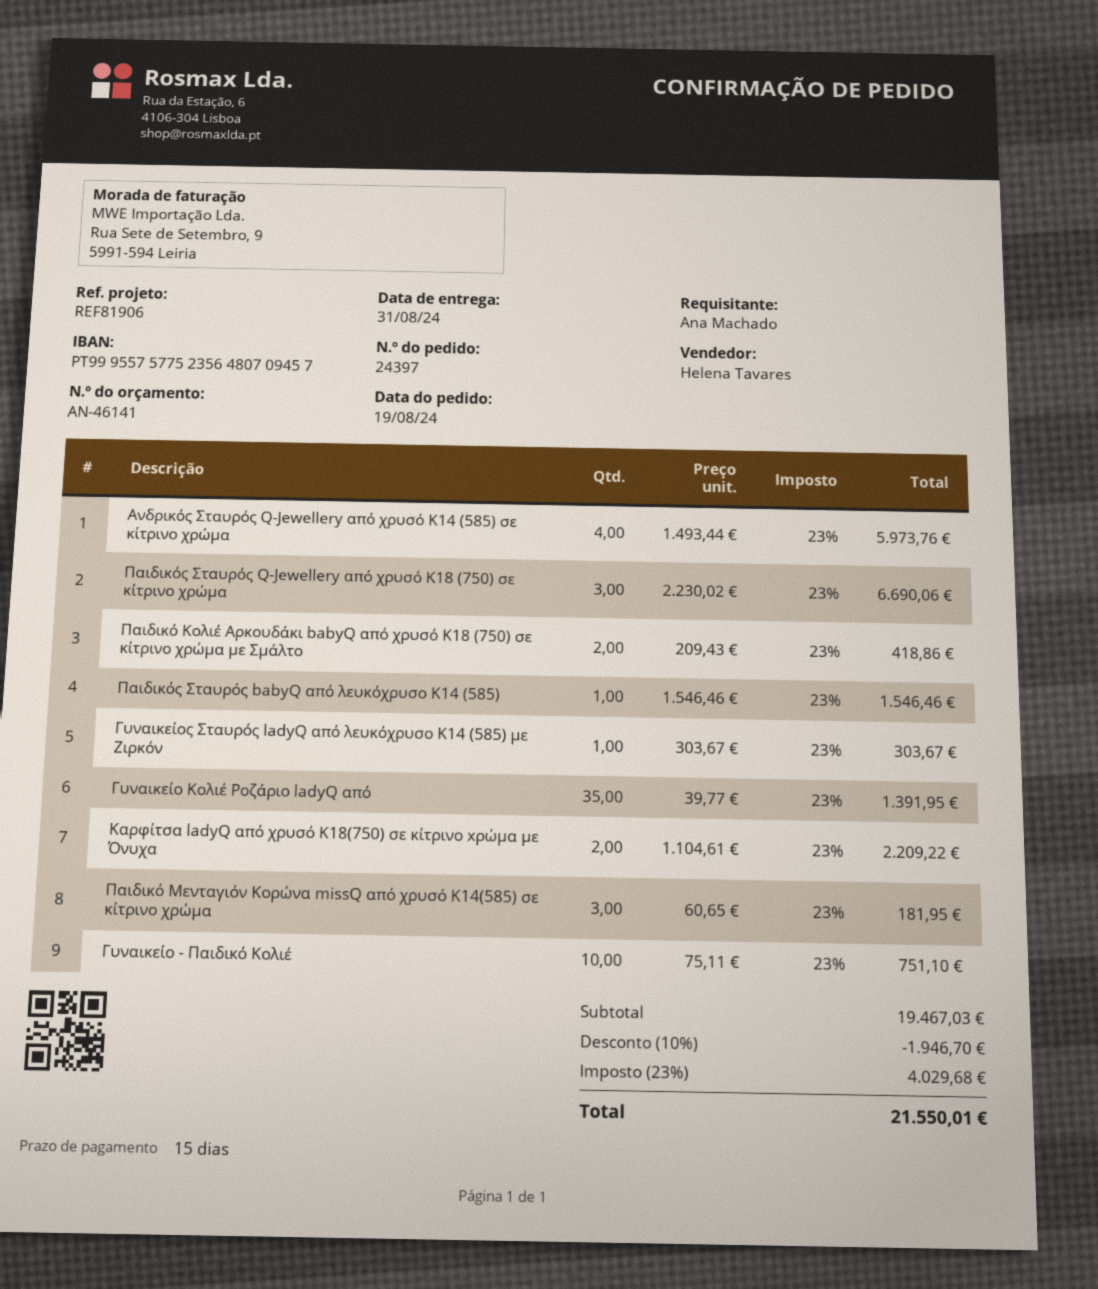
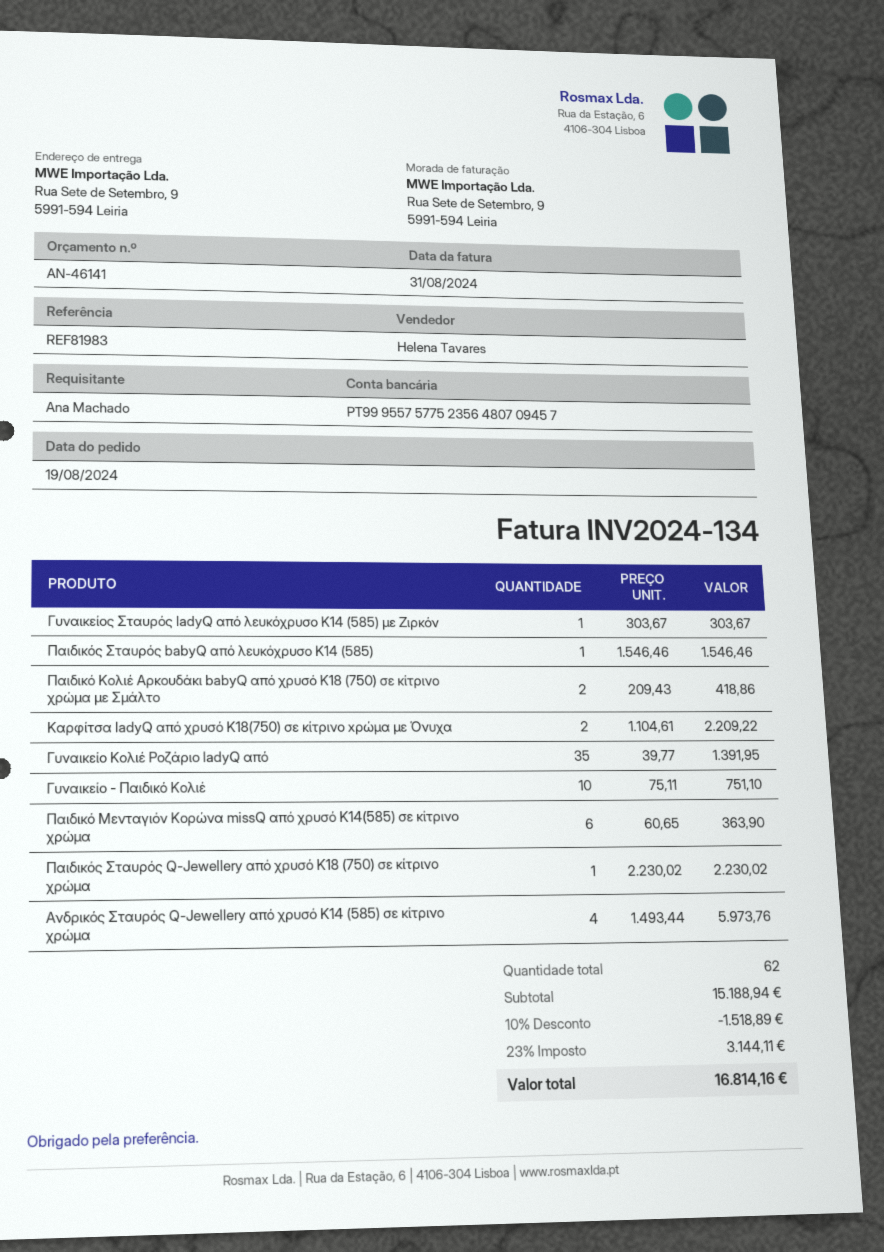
reference: REF81906 -> REF81983
Παιδικός Σταυρός Q-Jewellery από χρυσό Κ18 (750) σε κίτρινο χρώμα: 3 x 2230.02 = 6690.06 -> 1 x 2230.02 = 2230.02
Παιδικό Μενταγιόν Κορώνα missQ από χρυσό Κ14(585) σε κίτρινο χρώμα: 3 x 60.65 = 181.95 -> 6 x 60.65 = 363.90
subtotal: 19467.03 -> 15188.94
discount: 10% = 1946.70 -> 10% = 1518.89
tax: 23% = 4029.68 -> 23% = 3144.11
total: 21550.01 -> 16814.16

